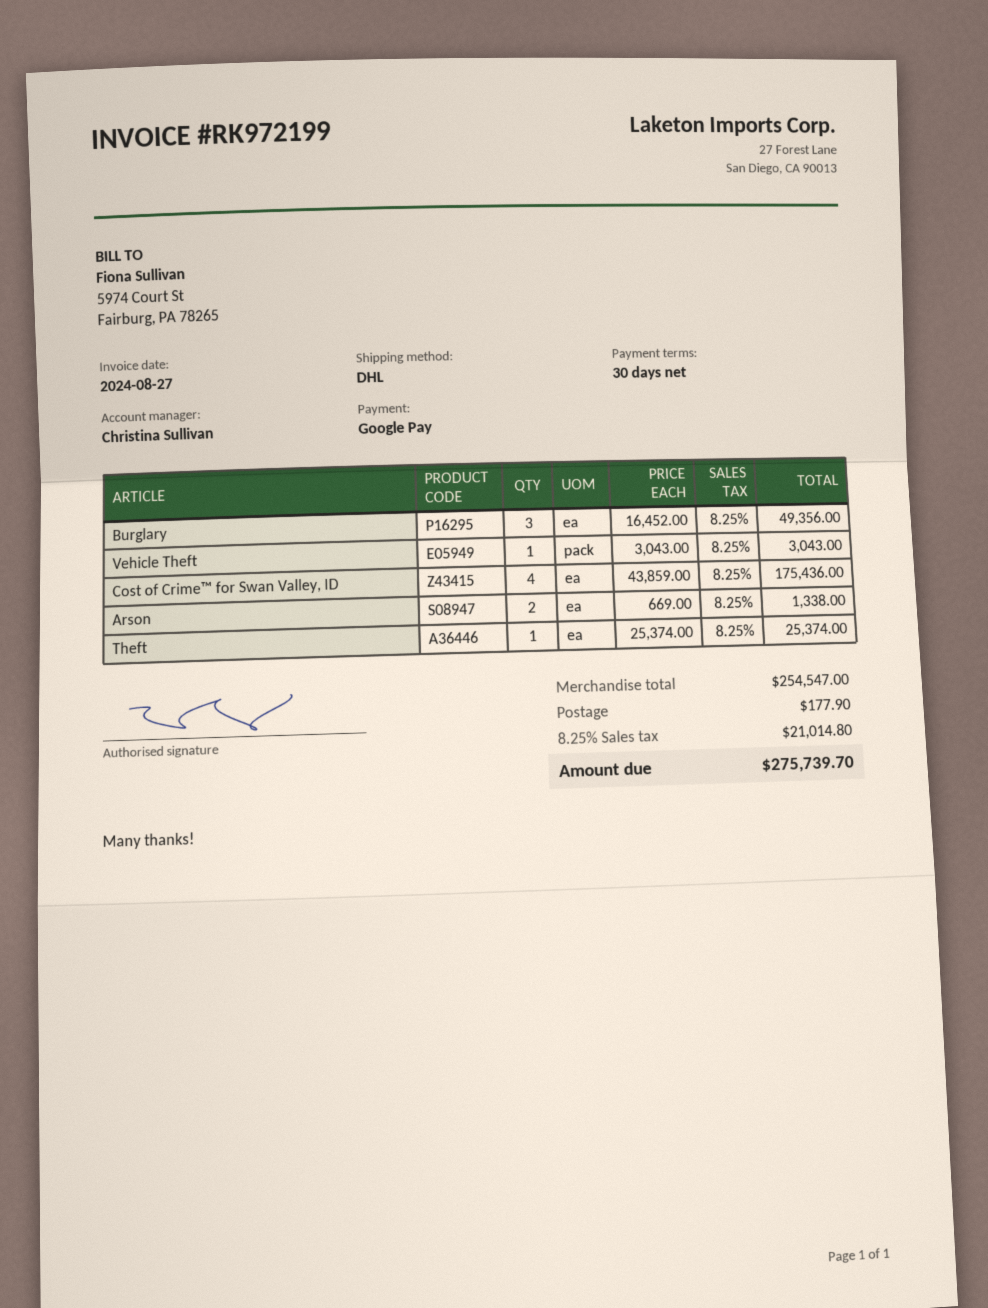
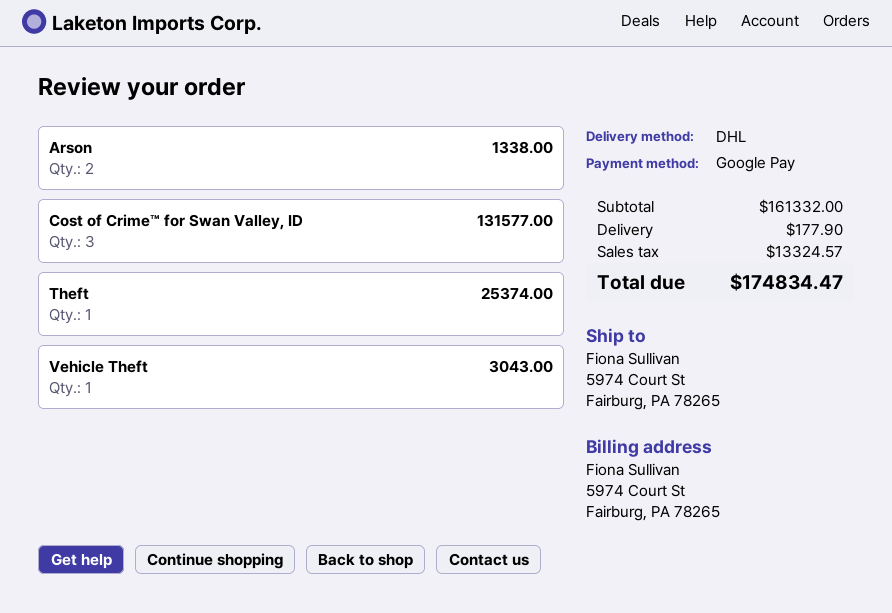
Burglary: 3 for 49356.00 -> none
Cost of Crime™ for Swan Valley, ID: 4 for 175436.00 -> 3 for 131577.00
subtotal: 254547.00 -> 161332.00
tax: 21014.80 -> 13324.57
total: 275739.70 -> 174834.47

